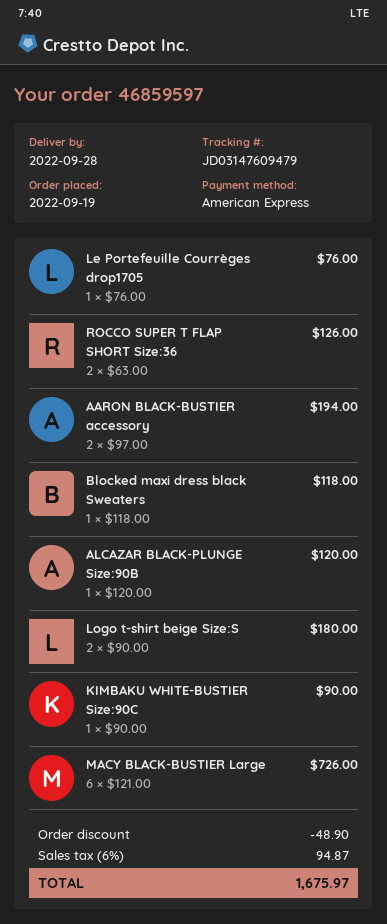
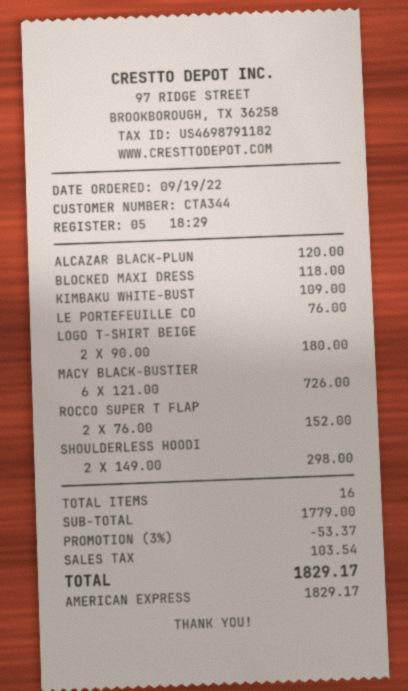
ROCCO SUPER T FLAP SHORT Size:36: 2 x 63.00 = 126.00 -> 2 x 76.00 = 152.00
AARON BLACK-BUSTIER accessory: 2 x 97.00 = 194.00 -> none
KIMBAKU WHITE-BUSTIER Size:90C: 1 x 90.00 = 90.00 -> 1 x 109.00 = 109.00
SHOULDERLESS HOODI: none -> 2 x 149.00 = 298.00
discount: 48.90 -> 53.37
tax: 94.87 -> 103.54
total: 1675.97 -> 1829.17

